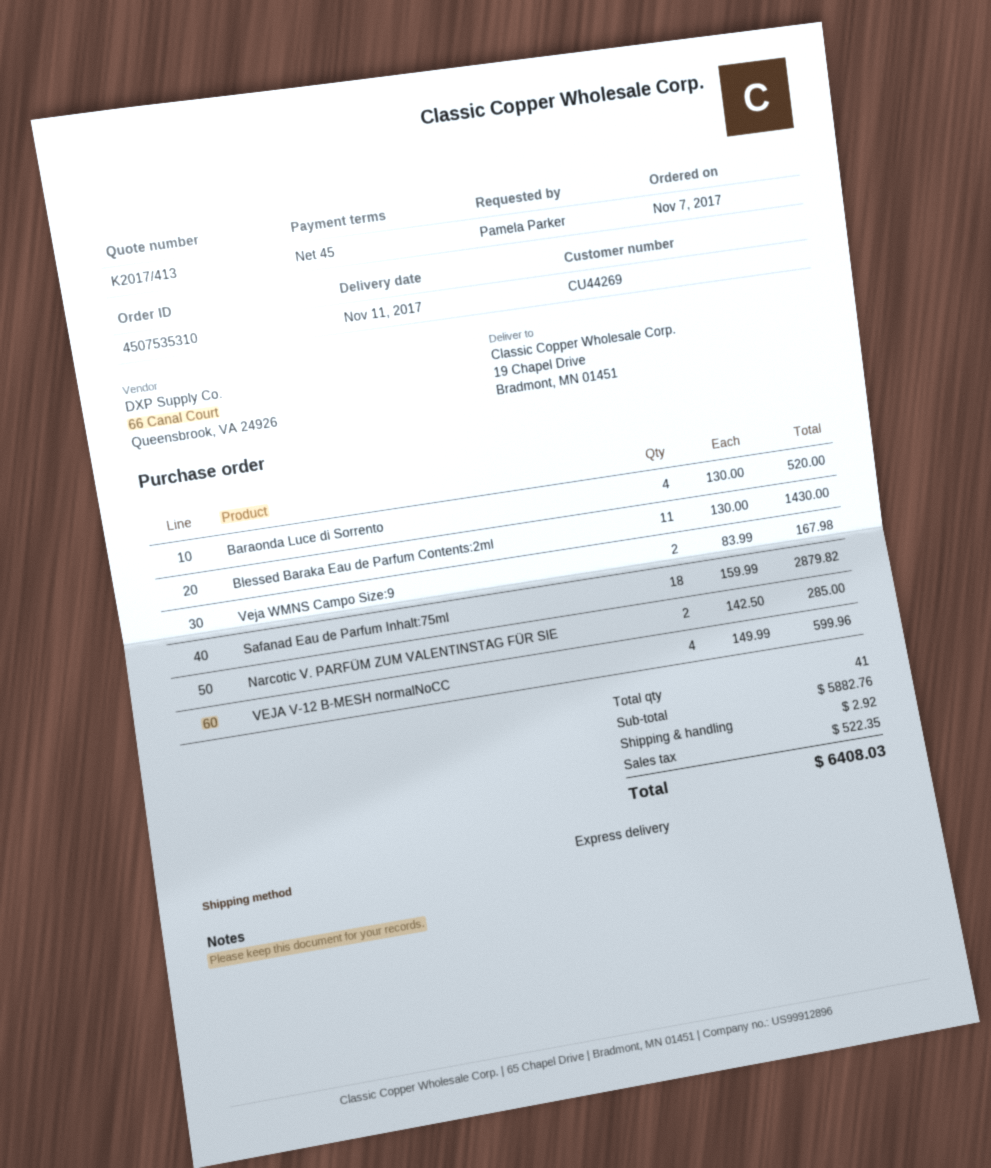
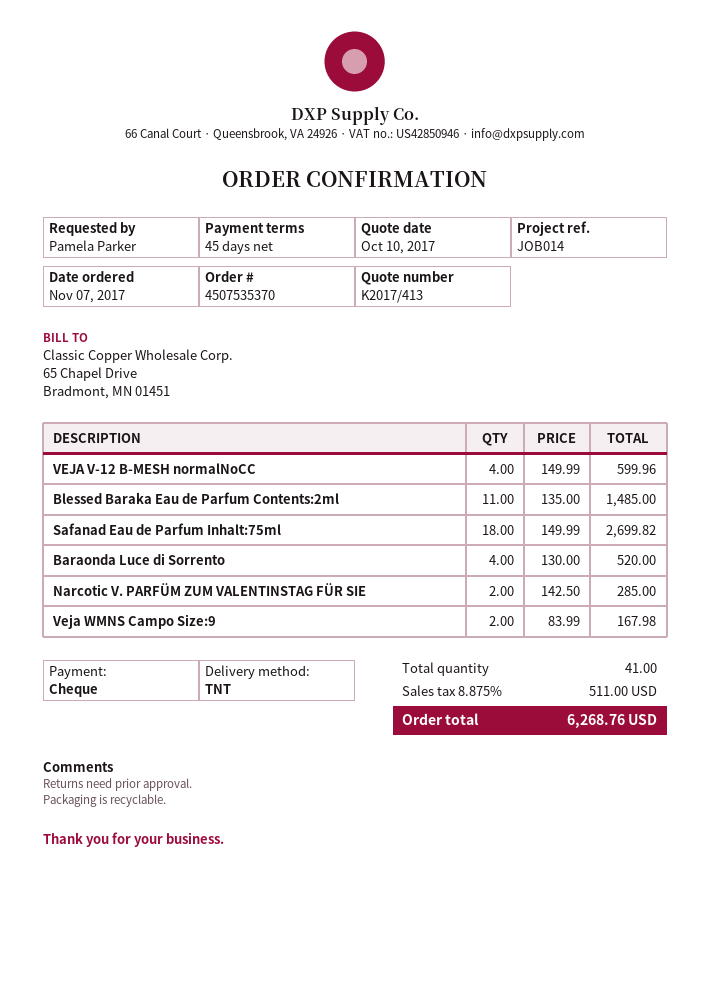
order number: 4507535310 -> 4507535370
shipping method: express -> TNT
Blessed Baraka Eau de Parfum Contents:2ml: 11 x 130.00 = 1430.00 -> 11 x 135.00 = 1485.00
Safanad Eau de Parfum Inhalt:75ml: 18 x 159.99 = 2879.82 -> 18 x 149.99 = 2699.82
shipping: 2.92 -> none
tax: 522.35 -> 511.00
total: 6408.03 -> 6268.76

